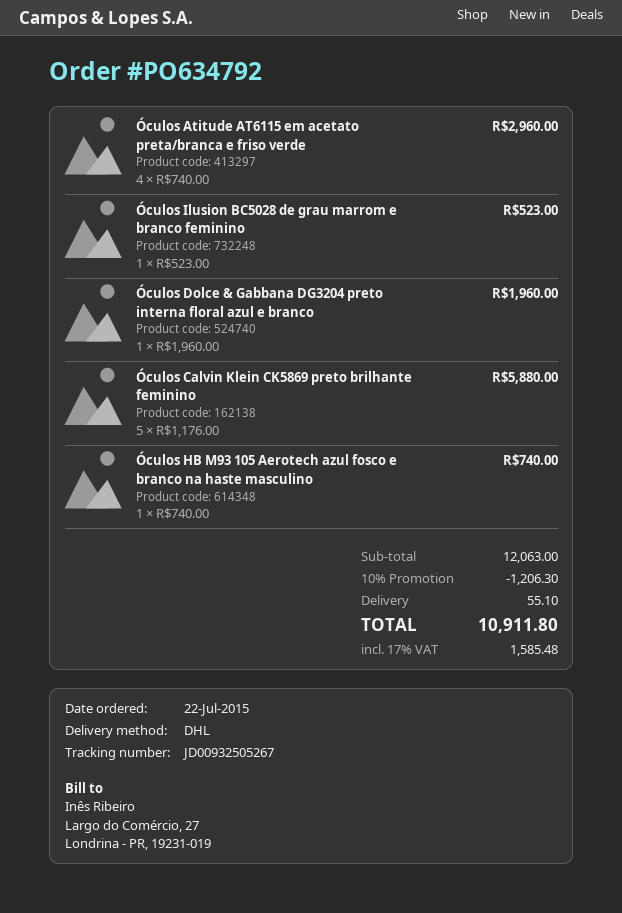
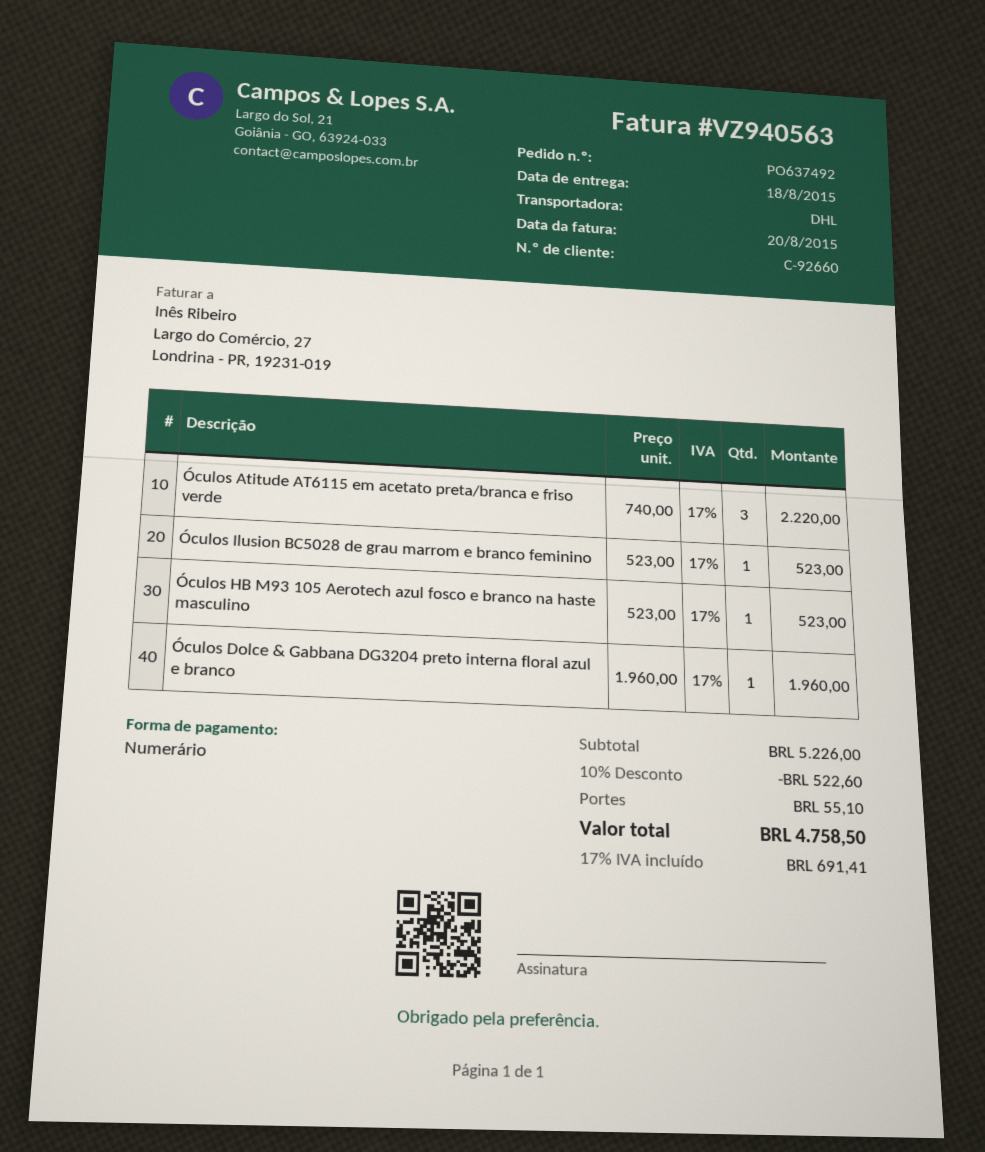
order number: PO634792 -> PO637492
Óculos Atitude AT6115 em acetato preta/branca e friso verde: 4 x 740.00 = 2960.00 -> 3 x 740.00 = 2220.00
Óculos Calvin Klein CK5869 preto brilhante feminino: 5 x 1176.00 = 5880.00 -> none
Óculos HB M93 105 Aerotech azul fosco e branco na haste masculino: 1 x 740.00 = 740.00 -> 1 x 523.00 = 523.00
subtotal: 12063.00 -> 5226.00
discount: 10% = 1206.30 -> 10% = 522.60
tax: 17% = 1585.48 -> 17% = 691.41
total: 10911.80 -> 4758.50

